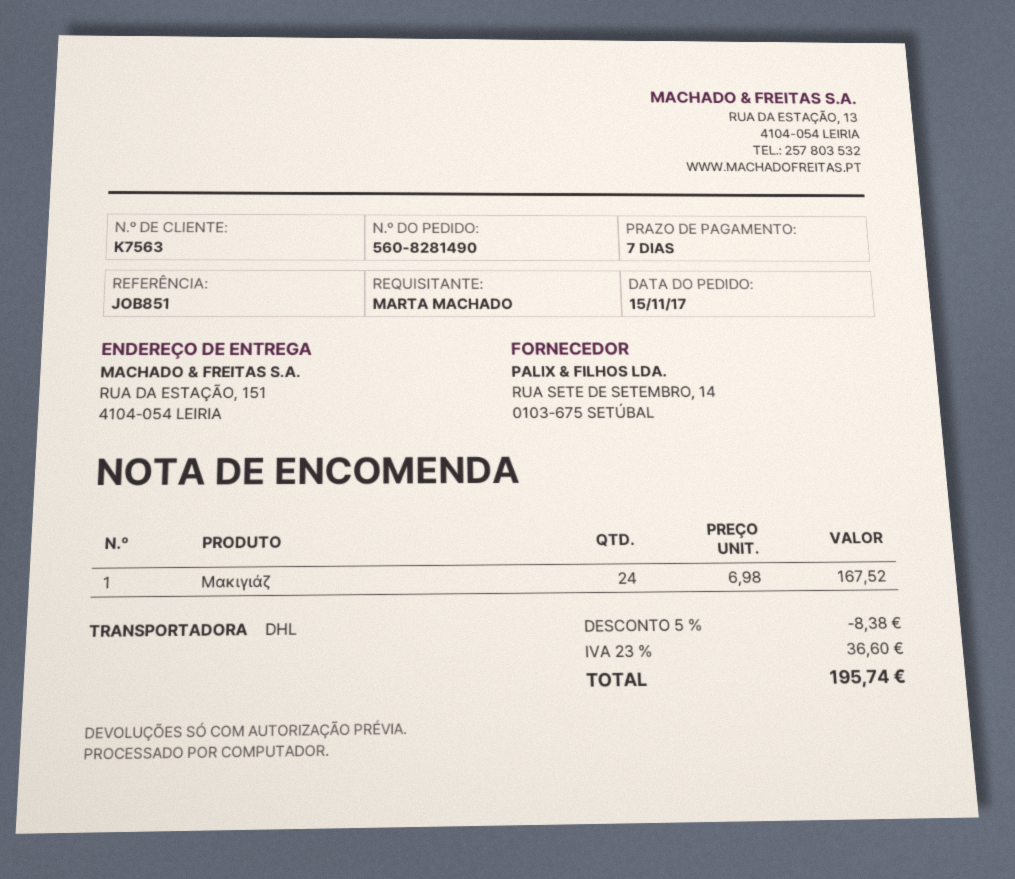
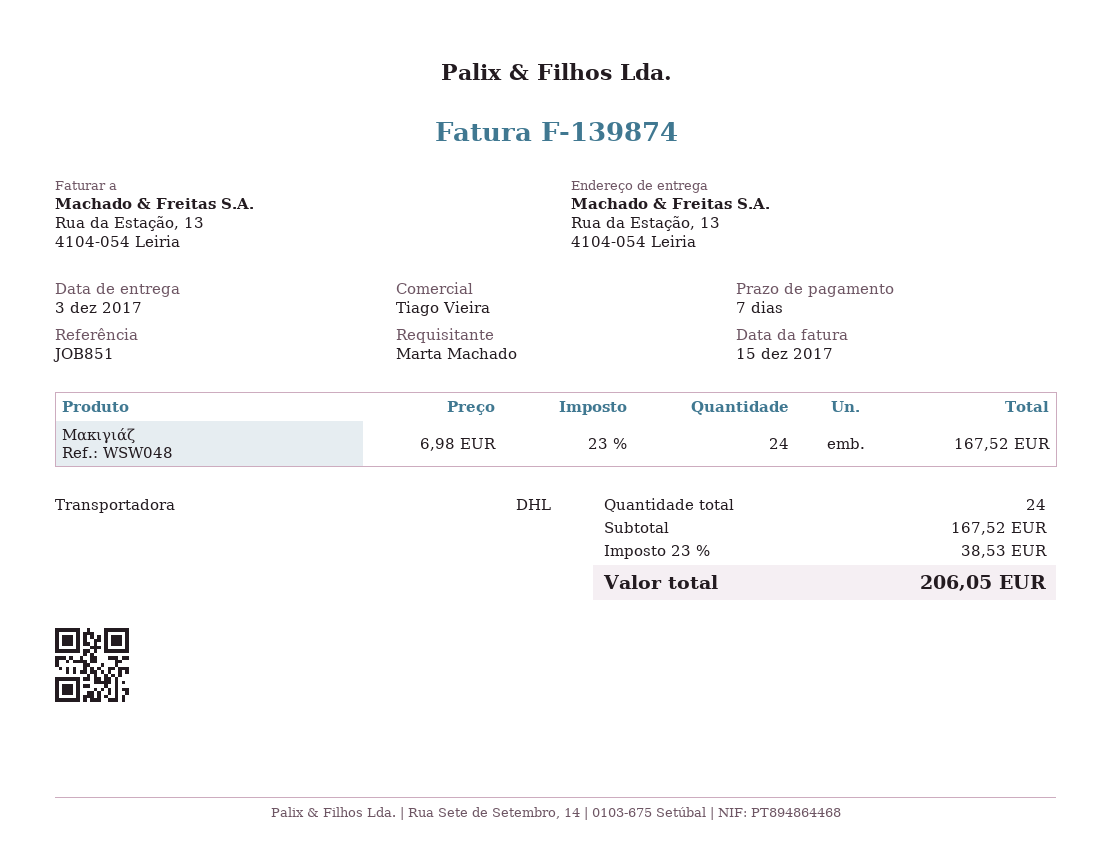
ship to: RUA DA ESTAÇÃO, 151, 4104-054 LEIRIA -> Rua da Estação, 13, 4104-054 Leiria
discount: 5% = 8.38 -> none
tax: 23% = 36.60 -> 23% = 38.53
total: 195.74 -> 206.05

